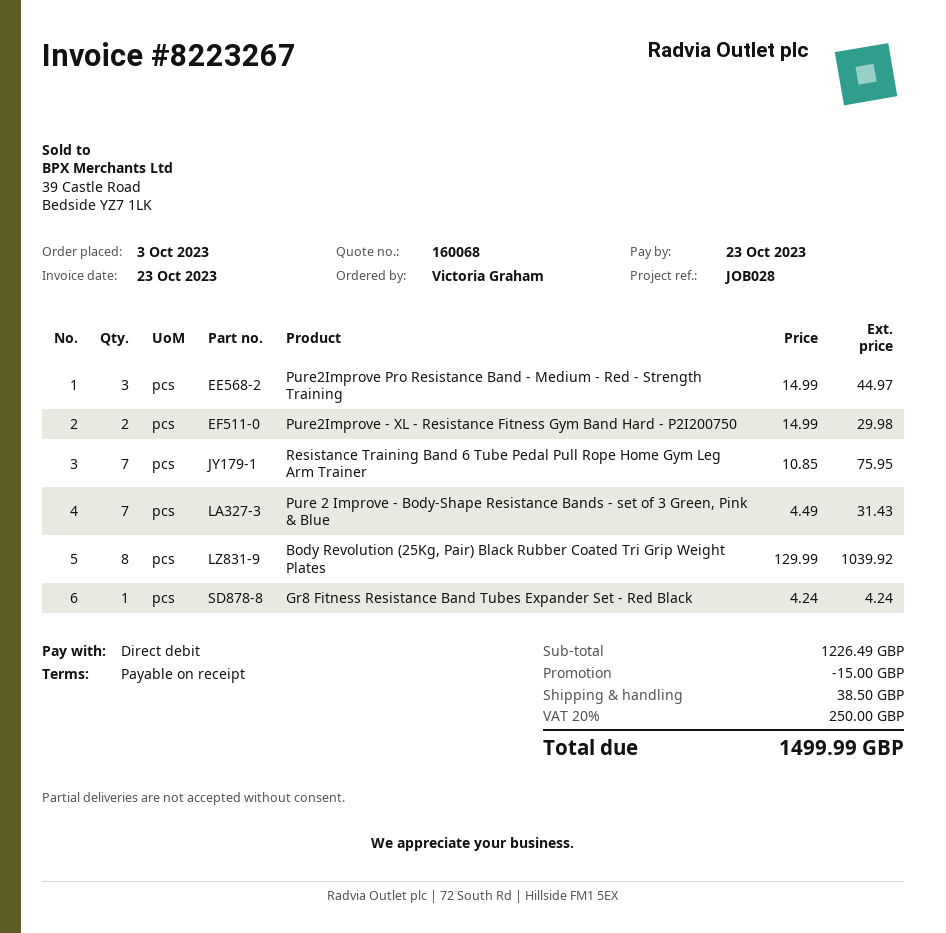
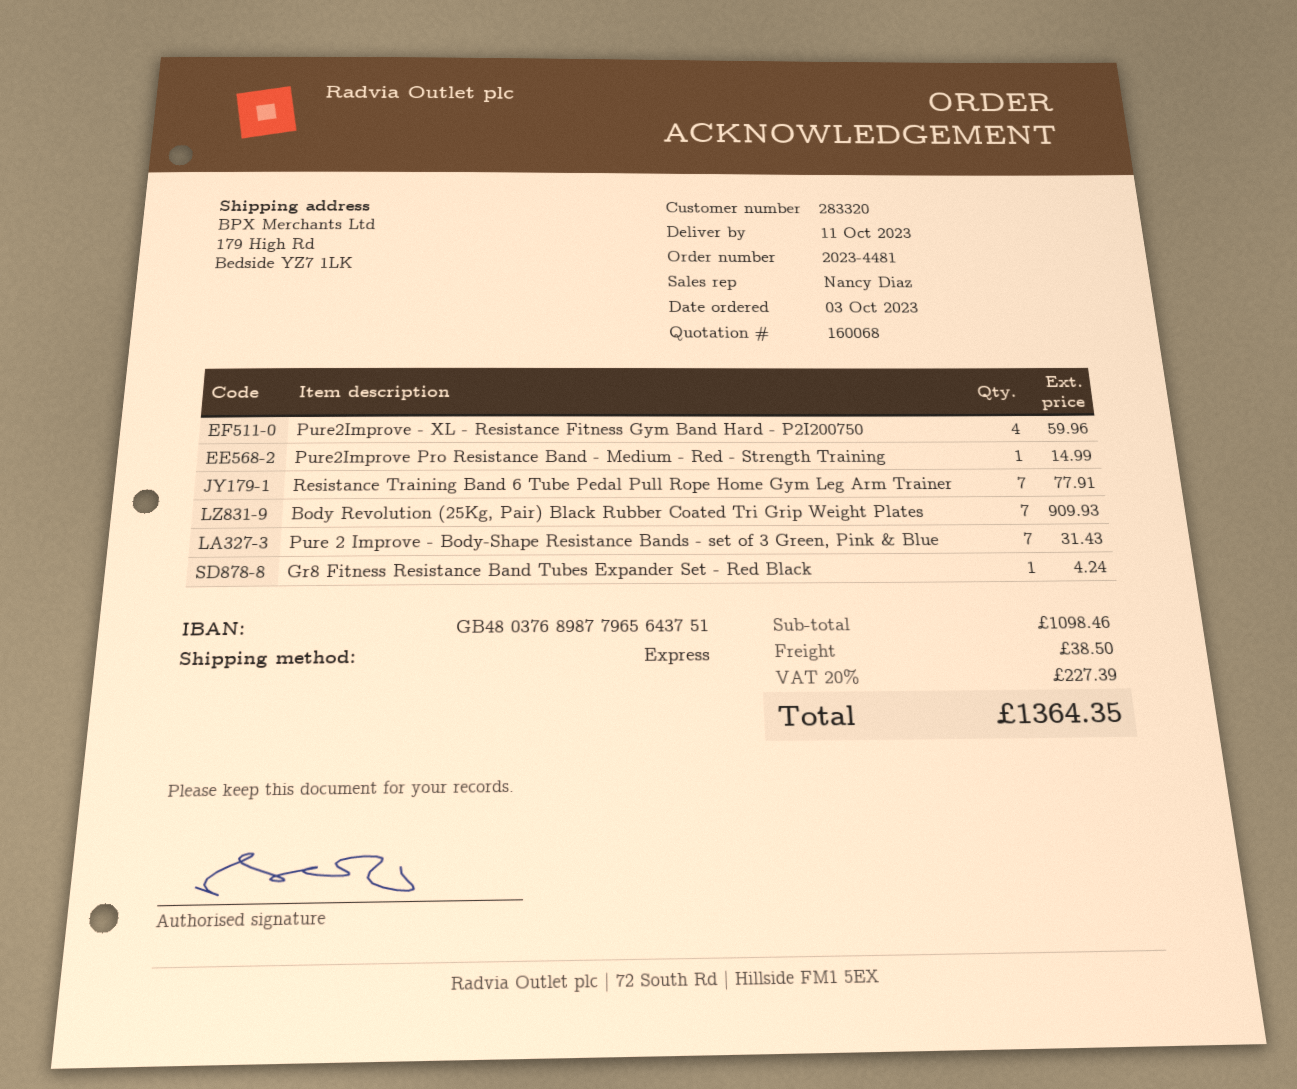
Pure2Improve Pro Resistance Band - Medium - Red - Strength Training: 3 for 44.97 -> 1 for 14.99
Pure2Improve - XL - Resistance Fitness Gym Band Hard - P2I200750: 2 for 29.98 -> 4 for 59.96
Resistance Training Band 6 Tube Pedal Pull Rope Home Gym Leg Arm Trainer: 7 for 75.95 -> 7 for 77.91
Body Revolution (25Kg, Pair) Black Rubber Coated Tri Grip Weight Plates: 8 for 1039.92 -> 7 for 909.93
subtotal: 1226.49 -> 1098.46
discount: 15.00 -> none
tax: 20% = 250.00 -> 20% = 227.39
total: 1499.99 -> 1364.35

